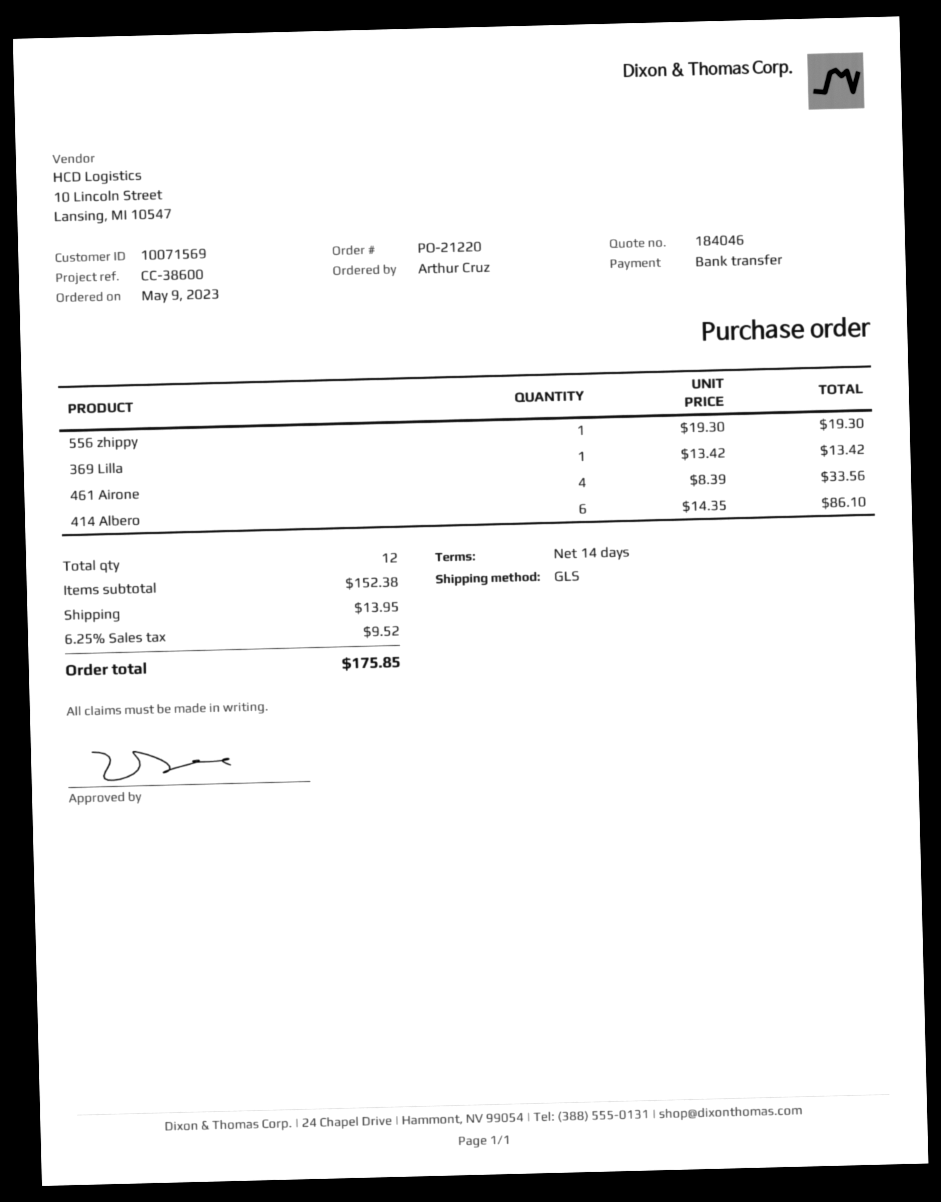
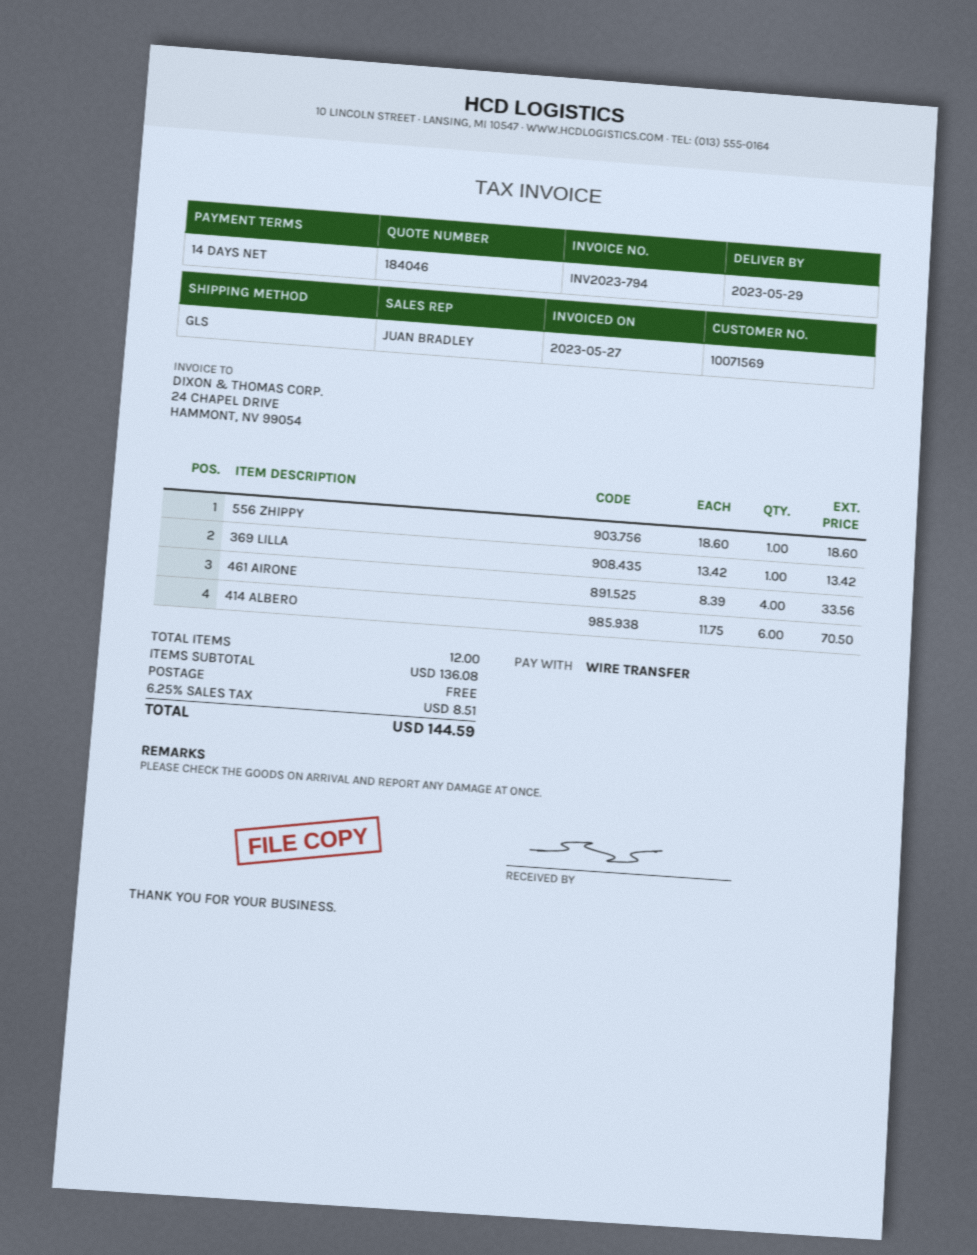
556 zhippy: 1 x 19.30 = 19.30 -> 1 x 18.60 = 18.60
414 Albero: 6 x 14.35 = 86.10 -> 6 x 11.75 = 70.50
subtotal: 152.38 -> 136.08
shipping: 13.95 -> 0.00
tax: 6.25% = 9.52 -> 6.25% = 8.51
total: 175.85 -> 144.59

